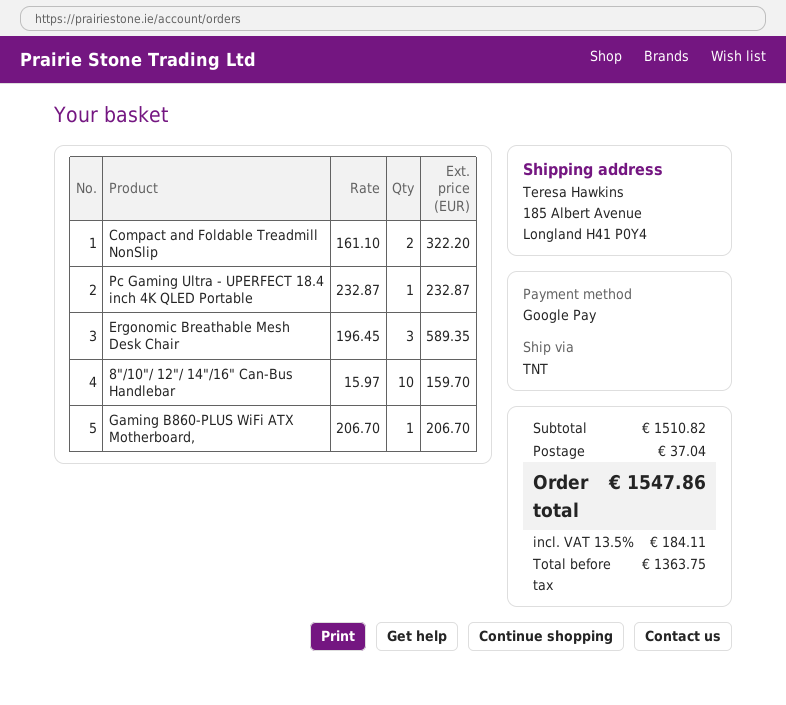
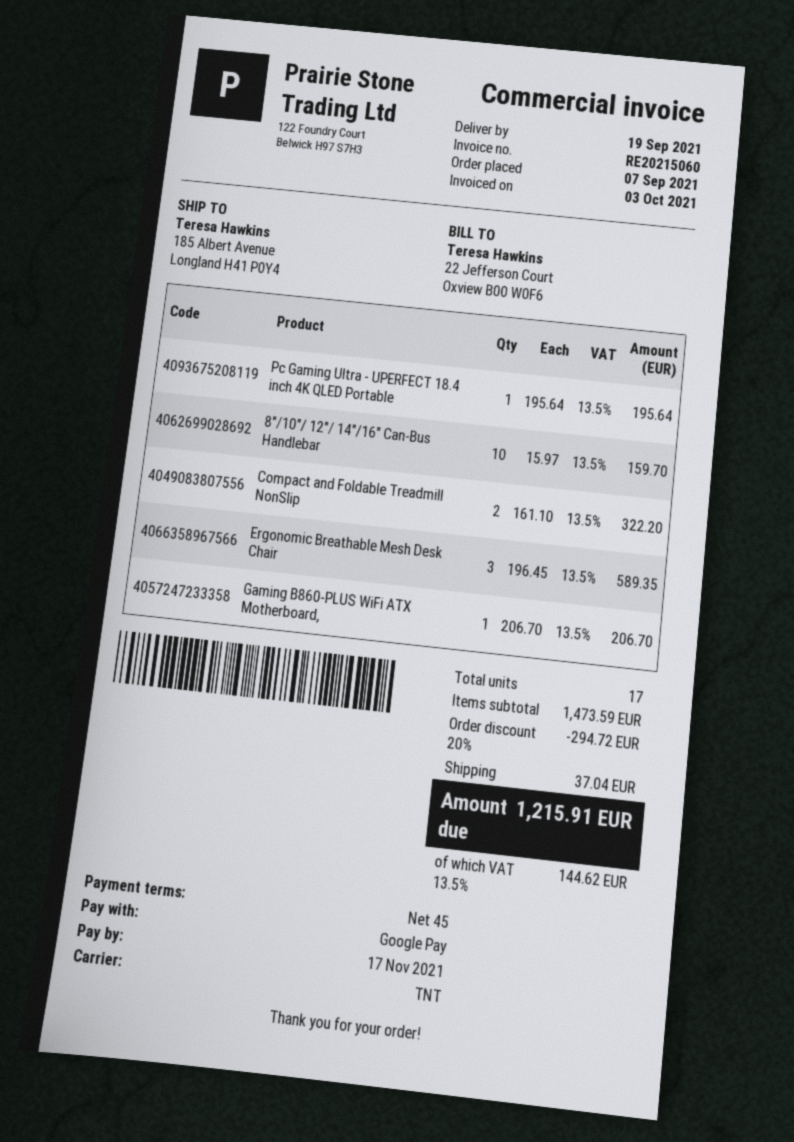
Pc Gaming Ultra - UPERFECT 18.4 inch 4K QLED Portable: 1 x 232.87 = 232.87 -> 1 x 195.64 = 195.64
subtotal: 1510.82 -> 1473.59
discount: none -> 20% = 294.72
tax: 13.5% = 184.11 -> 13.5% = 144.62
total: 1547.86 -> 1215.91

